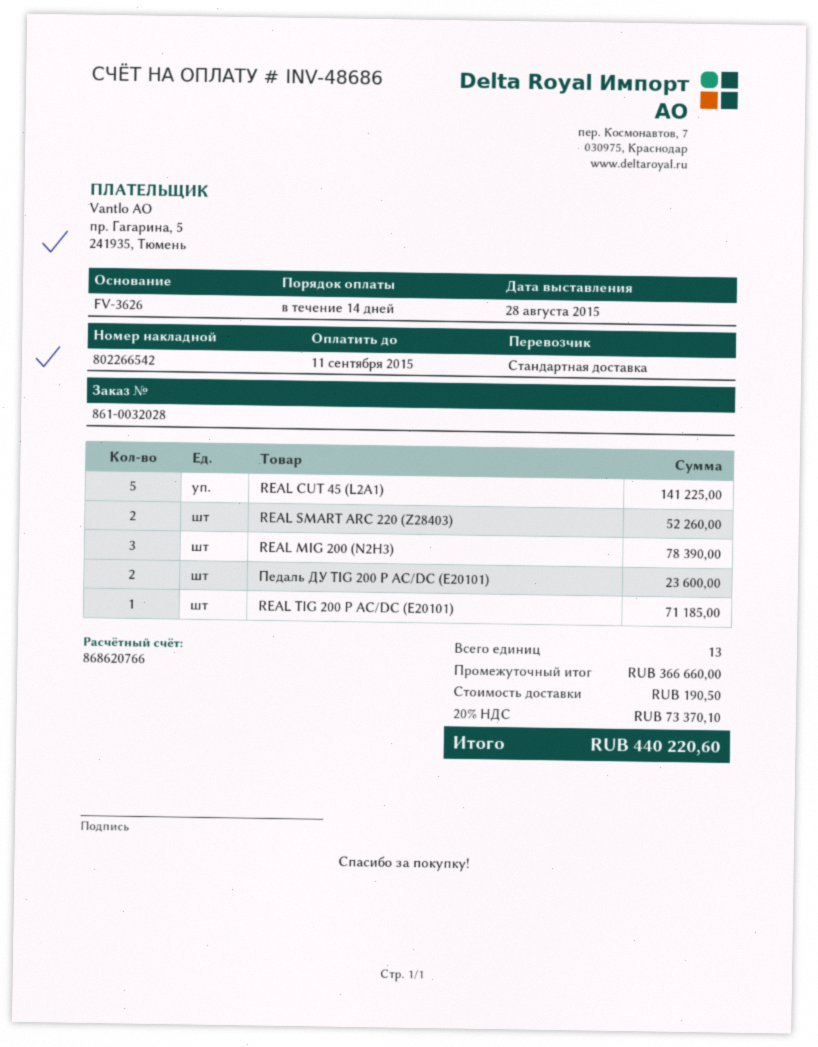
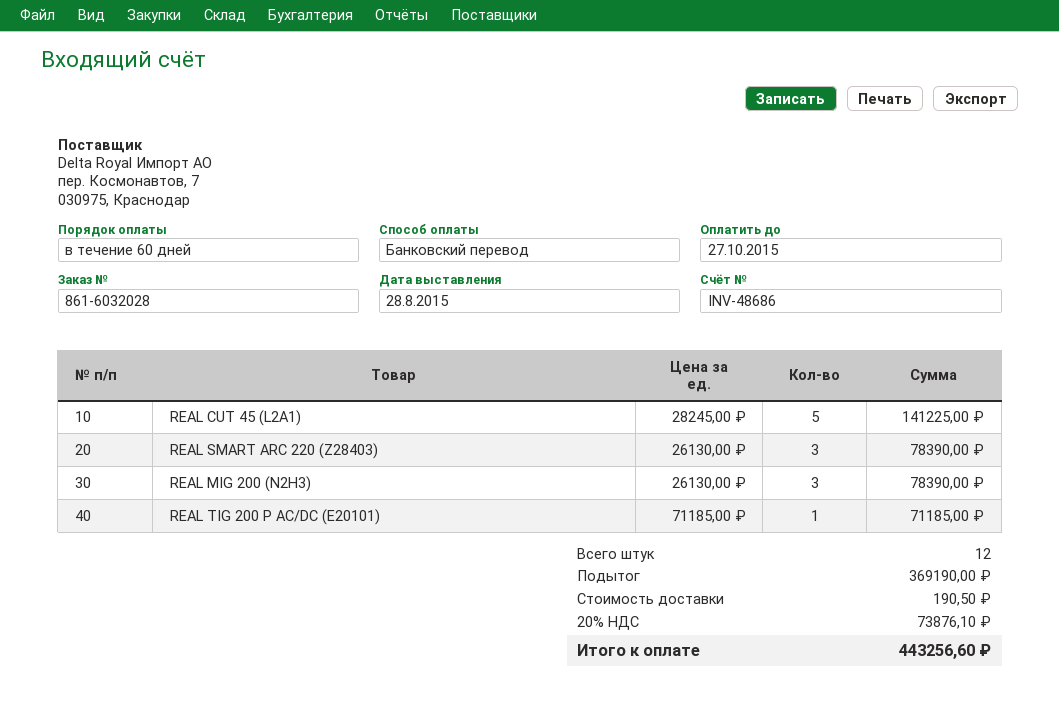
order number: 861-0032028 -> 861-6032028
payment terms: 14 days -> 60 days
due date: 2015-09-11 -> 2015-10-27
REAL SMART ARC 220 (Z28403): 2 for 52260.00 -> 3 for 78390.00
Педаль ДУ TIG 200 P AC/DC (E20101): 2 for 23600.00 -> none
total quantity: 13 -> 12
subtotal: 366660.00 -> 369190.00
tax: 20% = 73370.10 -> 20% = 73876.10
total: 440220.60 -> 443256.60

